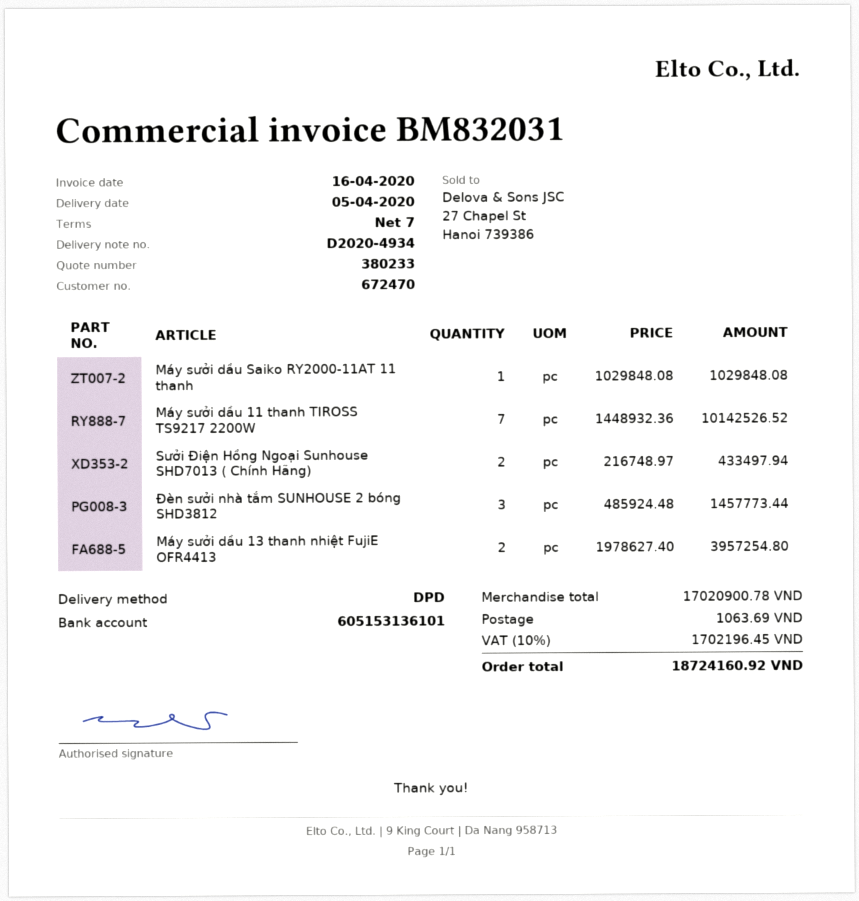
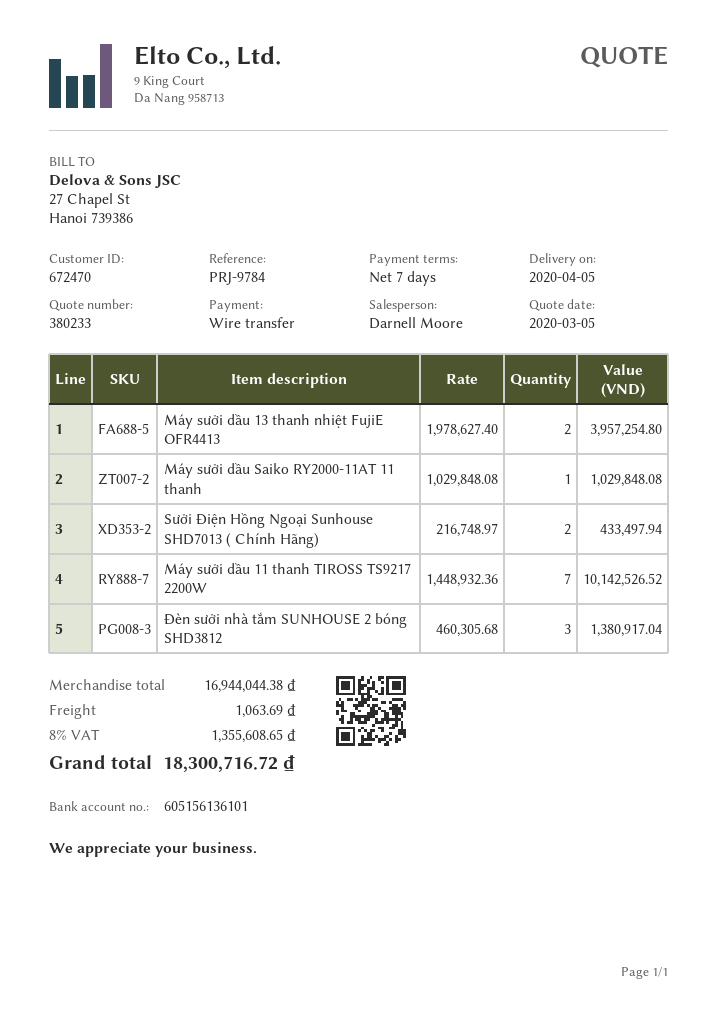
bank account: 605153136101 -> 605156136101
Đèn sưởi nhà tắm SUNHOUSE 2 bóng SHD3812: 3 x 485924.48 = 1457773.44 -> 3 x 460305.68 = 1380917.04
subtotal: 17020900.78 -> 16944044.38
tax: 10% = 1702196.45 -> 8% = 1355608.65
total: 18724160.92 -> 18300716.72

